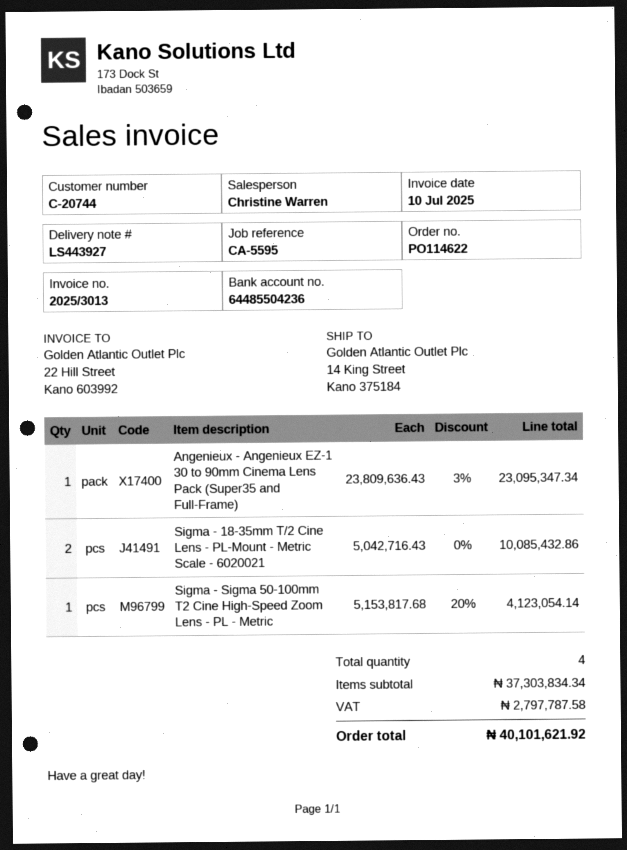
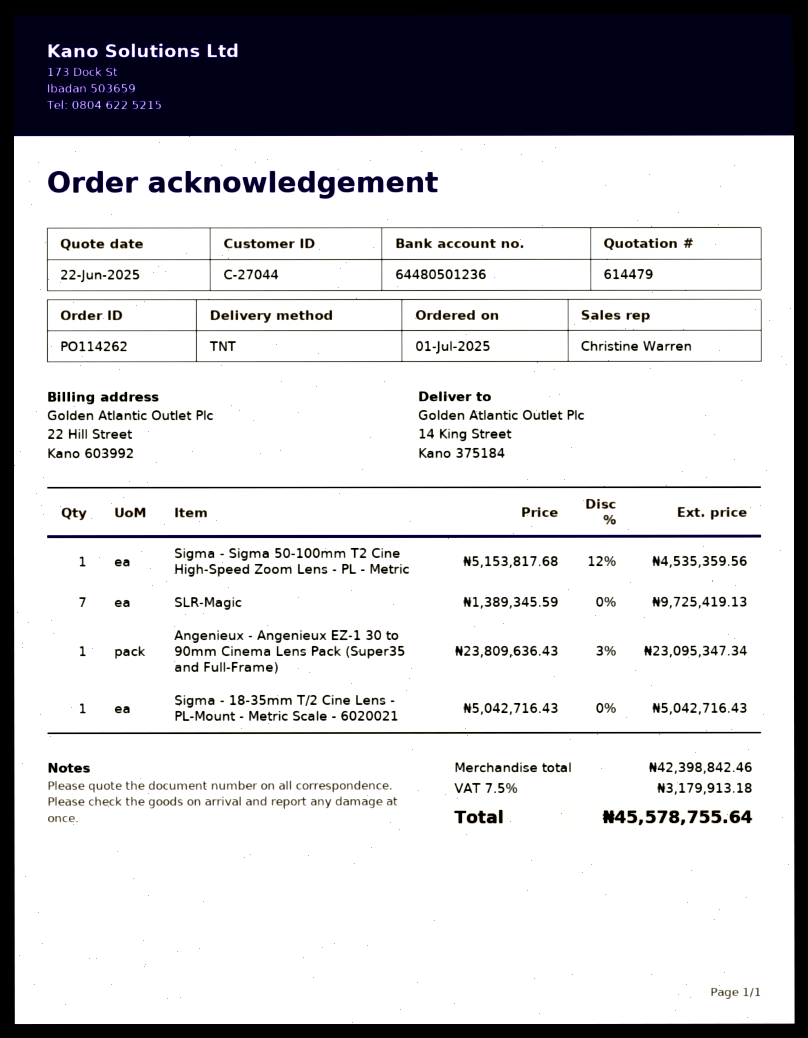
order number: PO114622 -> PO114262
customer number: C-20744 -> C-27044
bank account: 64485504236 -> 64480501236
Sigma - 18-35mm T/2 Cine Lens - PL-Mount - Metric Scale - 6020021: 2 x 5042716.43 = 10085432.86 -> 1 x 5042716.43 = 5042716.43
Sigma - Sigma 50-100mm T2 Cine High-Speed Zoom Lens - PL - Metric: 1 x 5153817.68 - 20% = 4123054.14 -> 1 x 5153817.68 - 12% = 4535359.56
SLR-Magic: none -> 7 x 1389345.59 = 9725419.13
subtotal: 37303834.34 -> 42398842.46
tax: 2797787.58 -> 3179913.18
total: 40101621.92 -> 45578755.64

